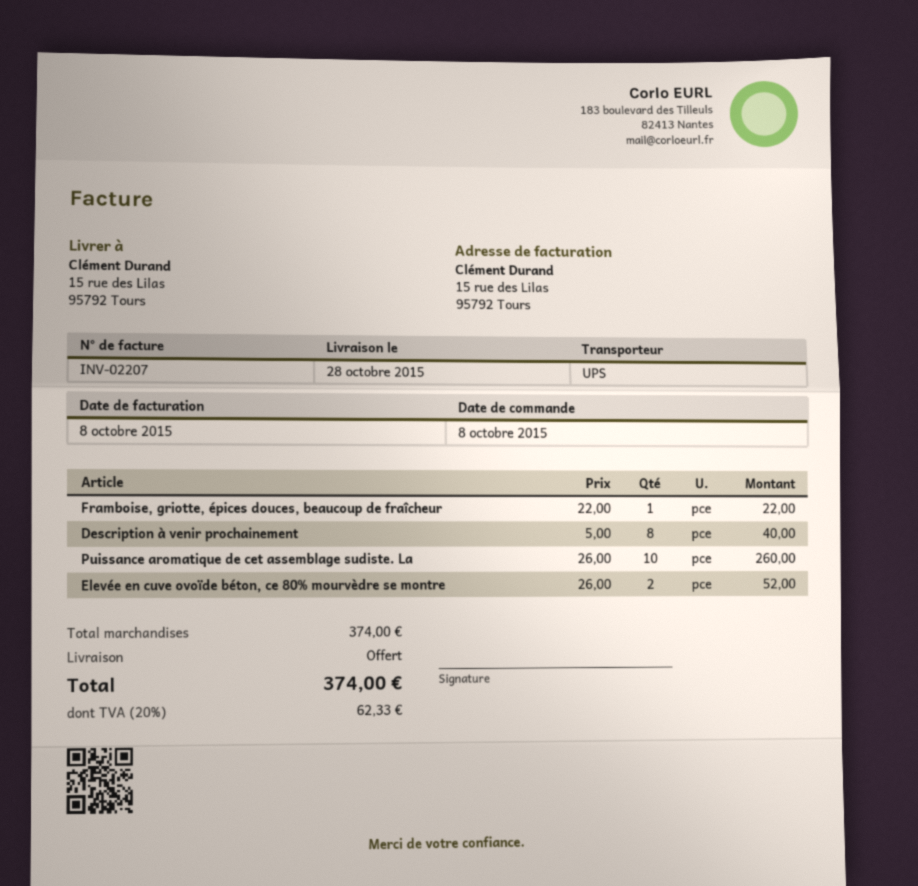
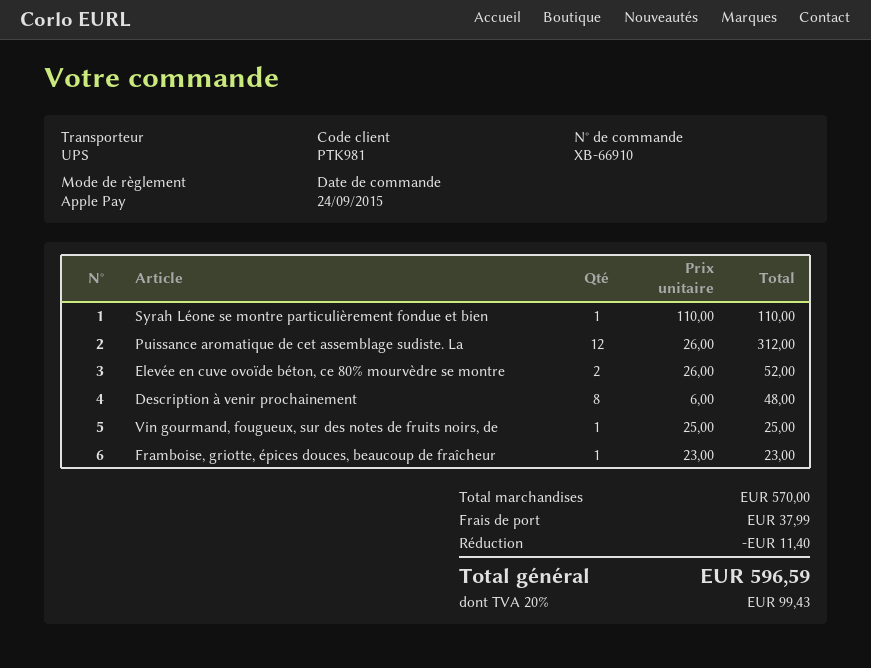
order date: 2015-10-08 -> 2015-09-24
Framboise, griotte, épices douces, beaucoup de fraîcheur: 1 x 22.00 = 22.00 -> 1 x 23.00 = 23.00
Description à venir prochainement: 8 x 5.00 = 40.00 -> 8 x 6.00 = 48.00
Puissance aromatique de cet assemblage sudiste. La: 10 x 26.00 = 260.00 -> 12 x 26.00 = 312.00
Syrah Léone se montre particulièrement fondue et bien: none -> 1 x 110.00 = 110.00
Vin gourmand, fougueux, sur des notes de fruits noirs, de: none -> 1 x 25.00 = 25.00
subtotal: 374.00 -> 570.00
discount: none -> 11.40
shipping: 0.00 -> 37.99
tax: 20% = 62.33 -> 20% = 99.43
total: 374.00 -> 596.59

